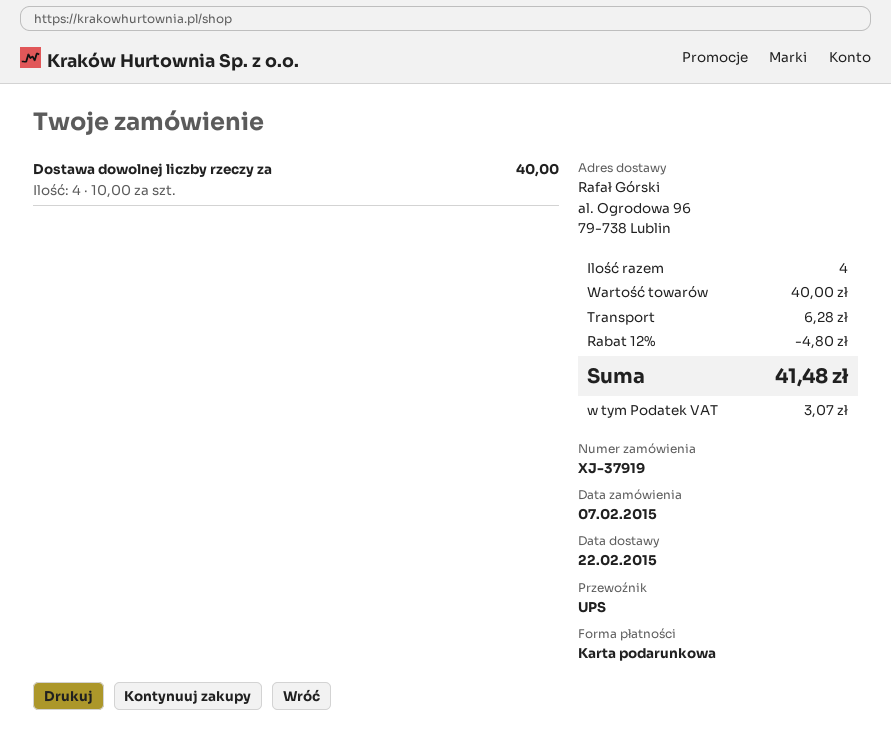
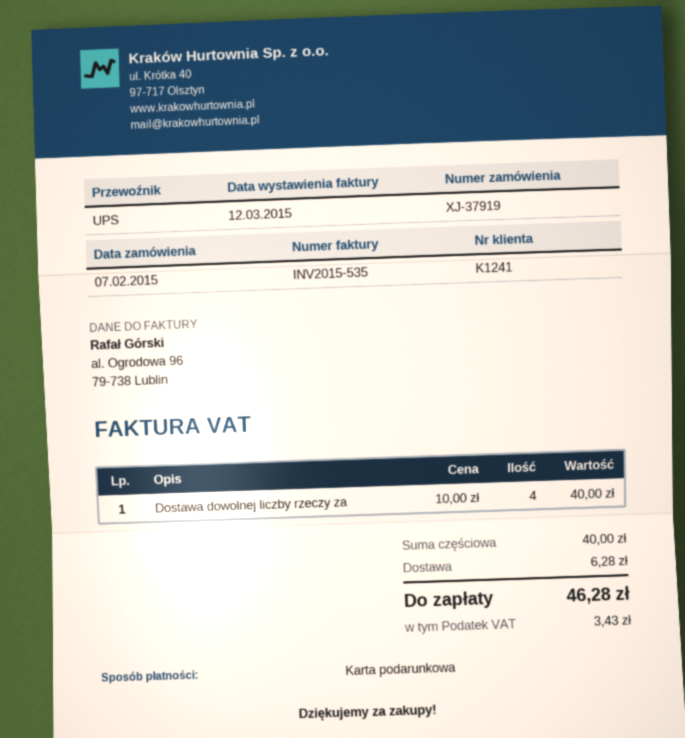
discount: 12% = 4.80 -> none
tax: 3.07 -> 3.43
total: 41.48 -> 46.28

